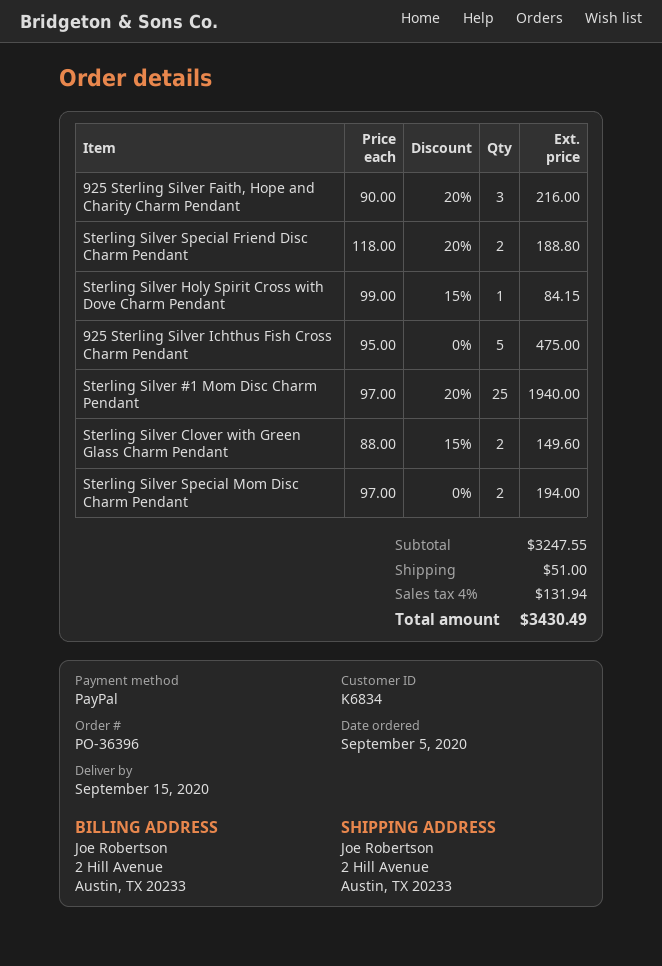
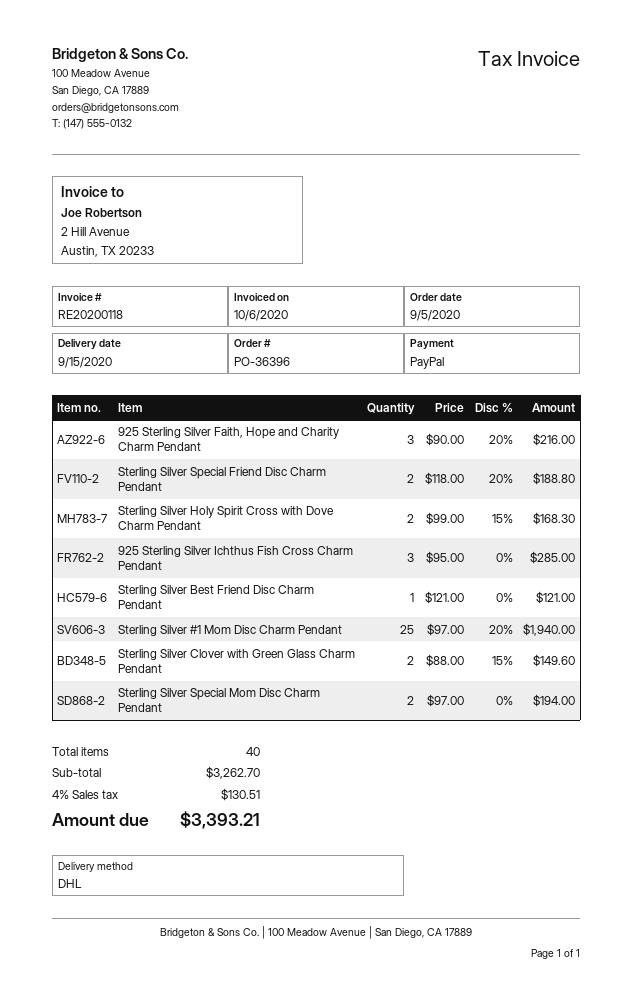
Sterling Silver Holy Spirit Cross with Dove Charm Pendant: 1 x 99.00 - 15% = 84.15 -> 2 x 99.00 - 15% = 168.30
925 Sterling Silver Ichthus Fish Cross Charm Pendant: 5 x 95.00 = 475.00 -> 3 x 95.00 = 285.00
Sterling Silver Best Friend Disc Charm Pendant: none -> 1 x 121.00 = 121.00
subtotal: 3247.55 -> 3262.70
shipping: 51.00 -> none
tax: 4% = 131.94 -> 4% = 130.51
total: 3430.49 -> 3393.21

